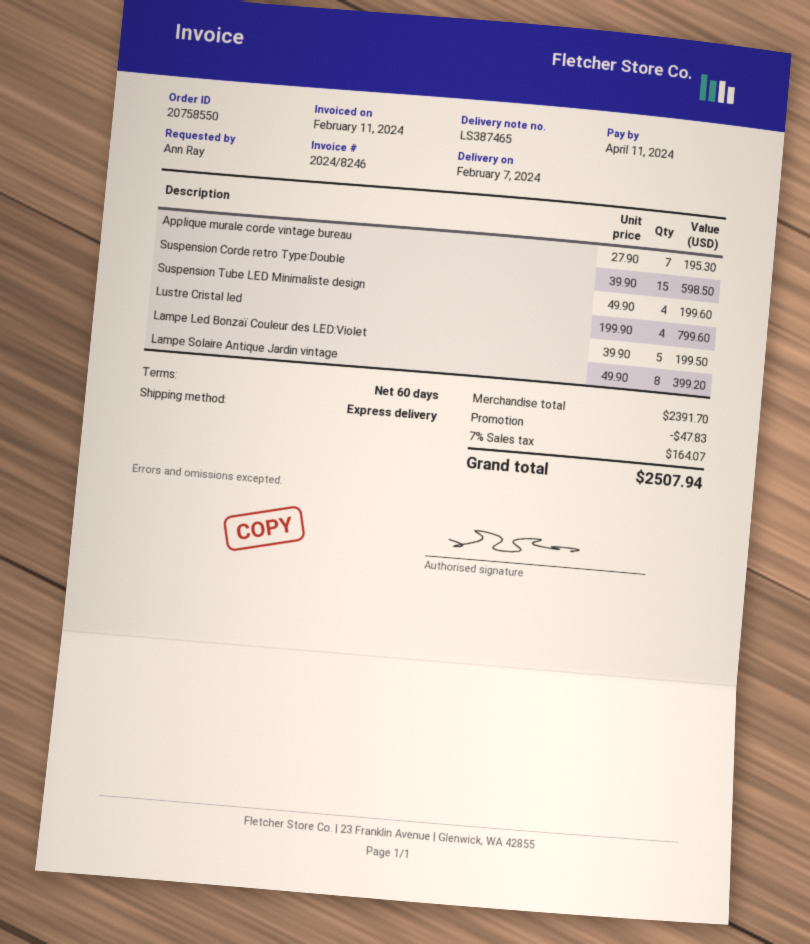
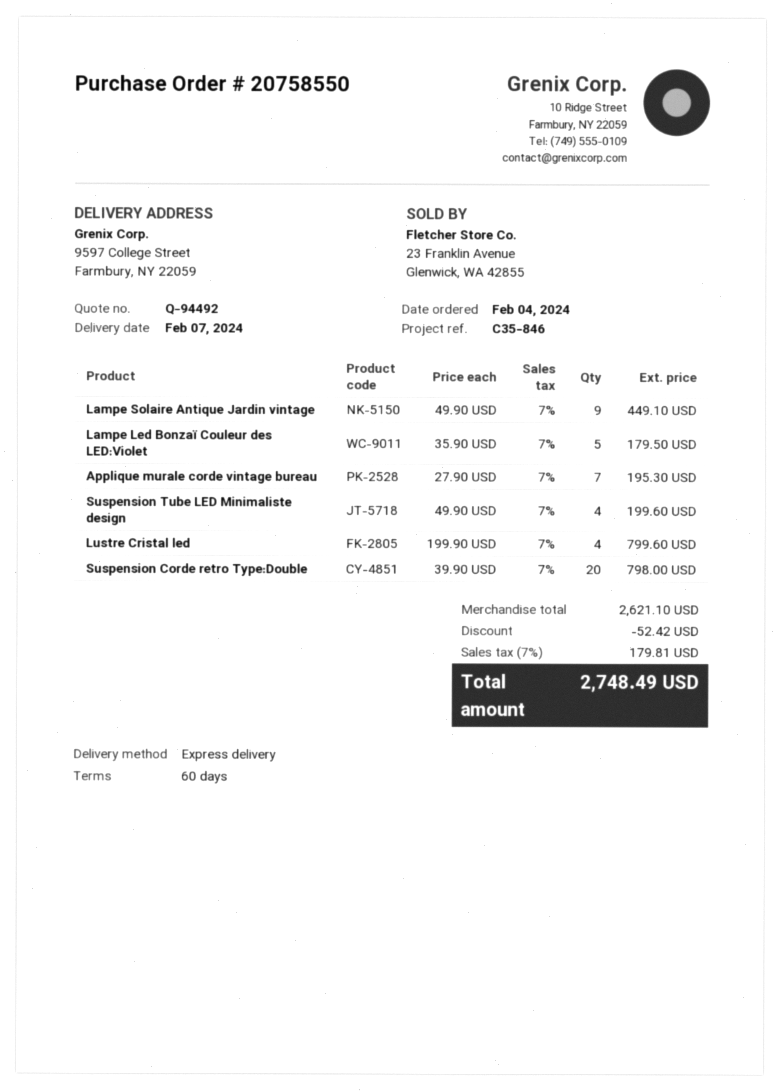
Suspension Corde retro Type:Double: 15 x 39.90 = 598.50 -> 20 x 39.90 = 798.00
Lampe Led Bonzaï Couleur des LED:Violet: 5 x 39.90 = 199.50 -> 5 x 35.90 = 179.50
Lampe Solaire Antique Jardin vintage: 8 x 49.90 = 399.20 -> 9 x 49.90 = 449.10
subtotal: 2391.70 -> 2621.10
discount: 47.83 -> 52.42
tax: 7% = 164.07 -> 7% = 179.81
total: 2507.94 -> 2748.49

